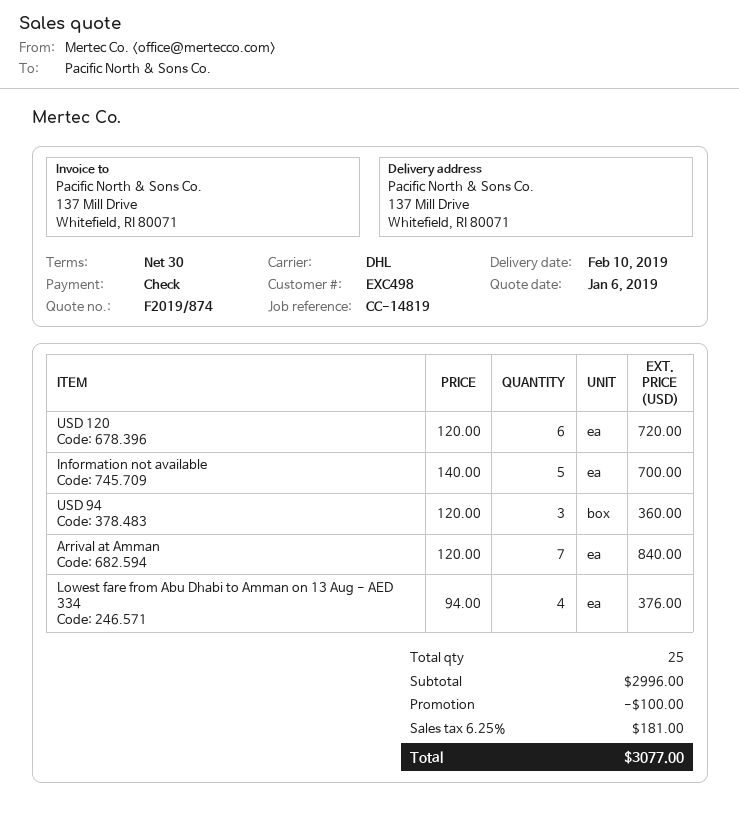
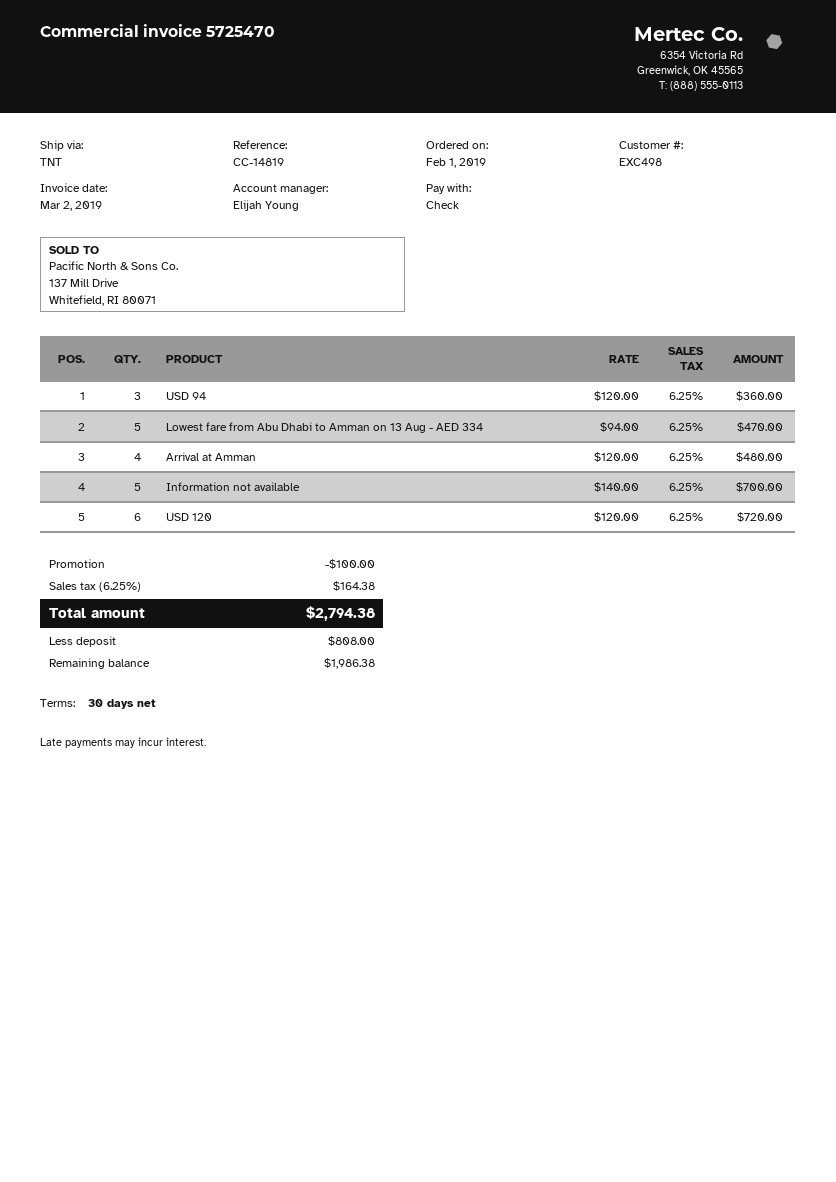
shipping method: DHL -> TNT
Arrival at Amman: 7 x 120.00 = 840.00 -> 4 x 120.00 = 480.00
Lowest fare from Abu Dhabi to Amman on 13 Aug - AED 334: 4 x 94.00 = 376.00 -> 5 x 94.00 = 470.00
tax: 6.25% = 181.00 -> 6.25% = 164.38
total: 3077.00 -> 2794.38

